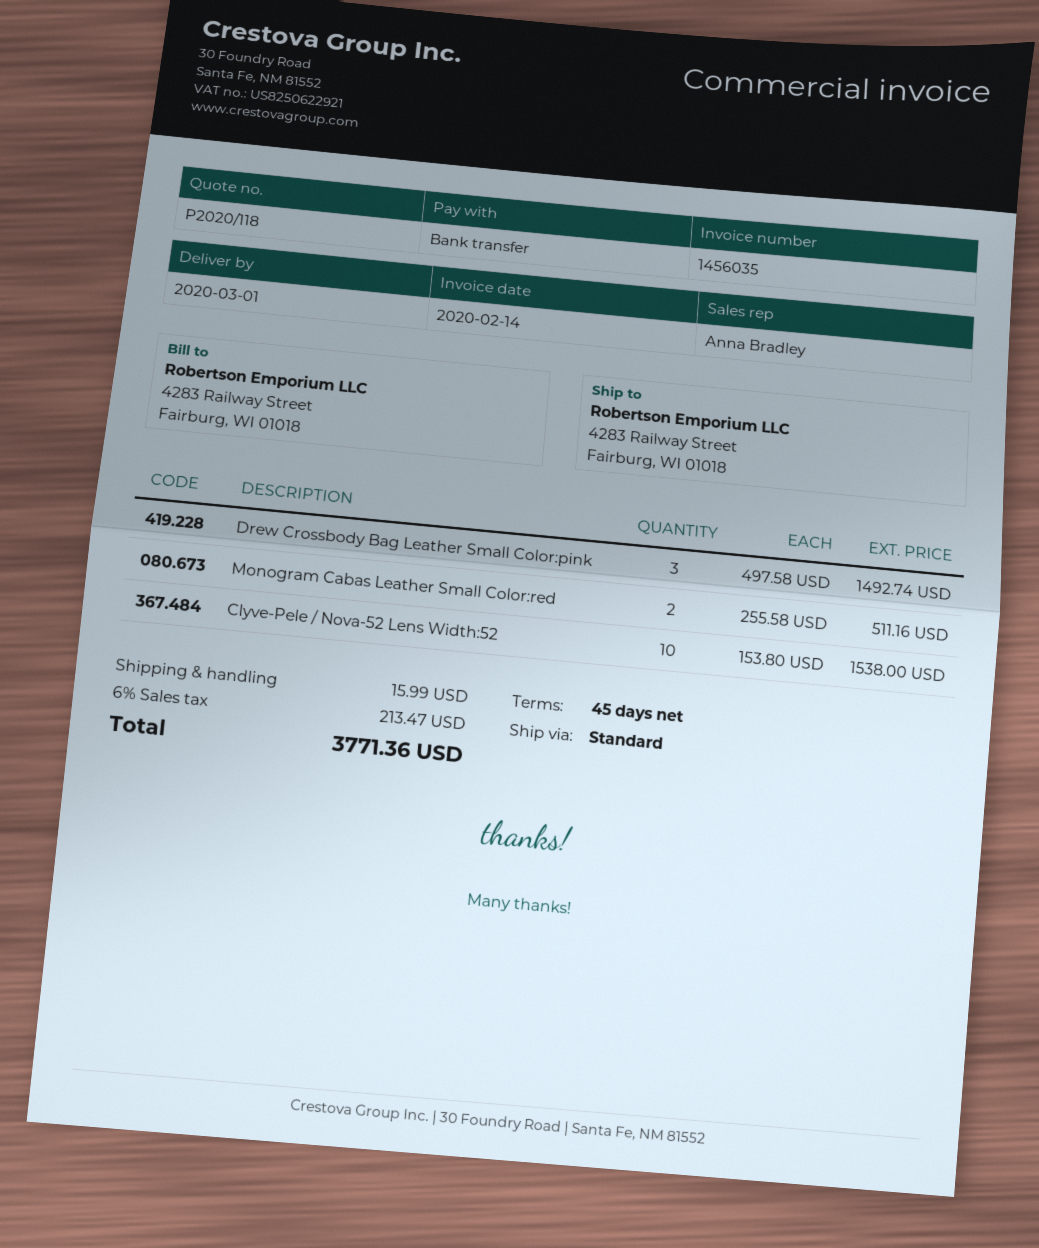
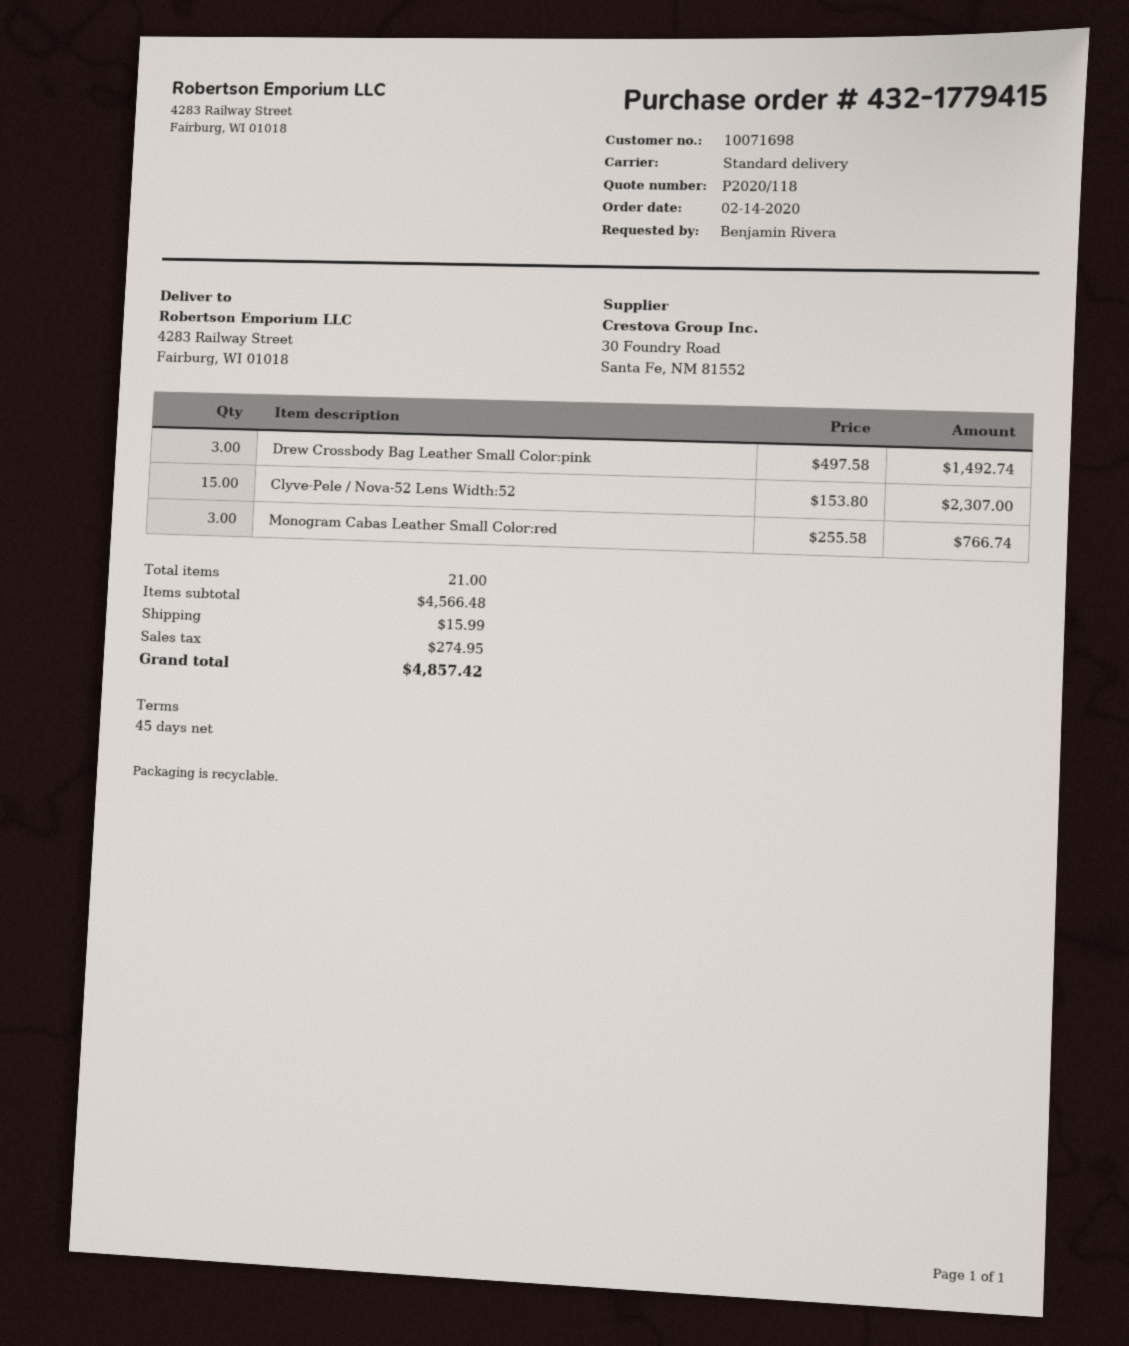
Monogram Cabas Leather Small Color:red: 2 x 255.58 = 511.16 -> 3 x 255.58 = 766.74
Clyve-Pele / Nova-52 Lens Width:52: 10 x 153.80 = 1538.00 -> 15 x 153.80 = 2307.00
tax: 213.47 -> 274.95
total: 3771.36 -> 4857.42

